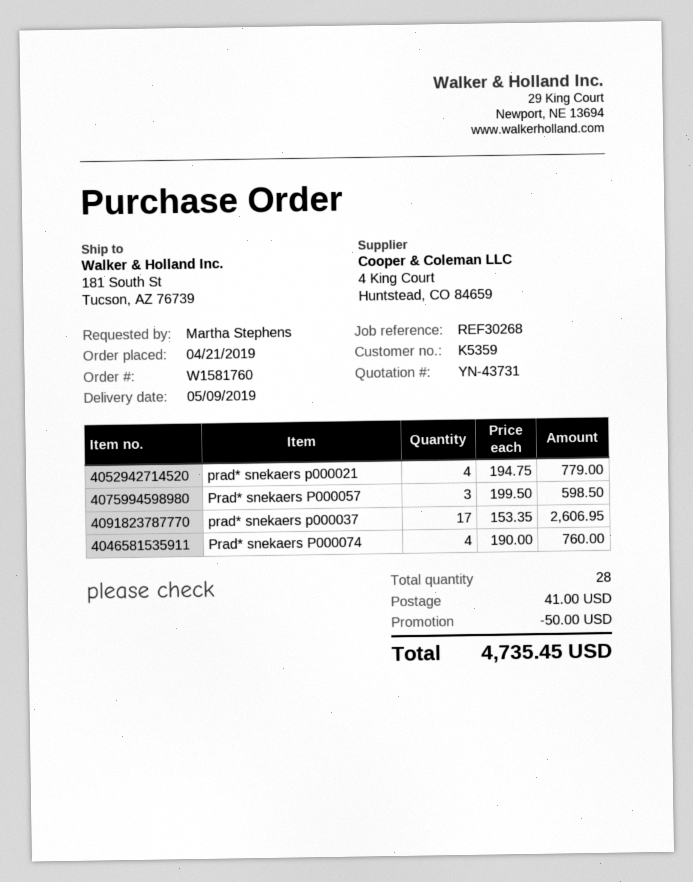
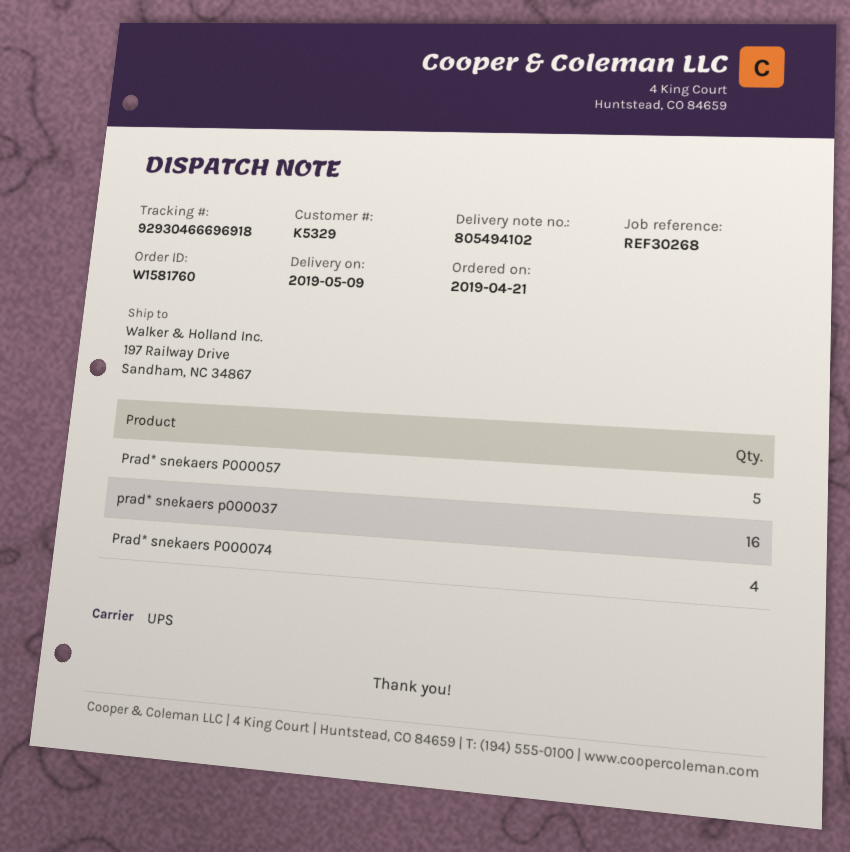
customer number: K5359 -> K5329
ship to: 181 South St, Tucson, AZ 76739 -> 197 Railway Drive, Sandham, NC 34867
prad* snekaers p000021: 4 -> none
Prad* snekaers P000057: 3 -> 5
prad* snekaers p000037: 17 -> 16

